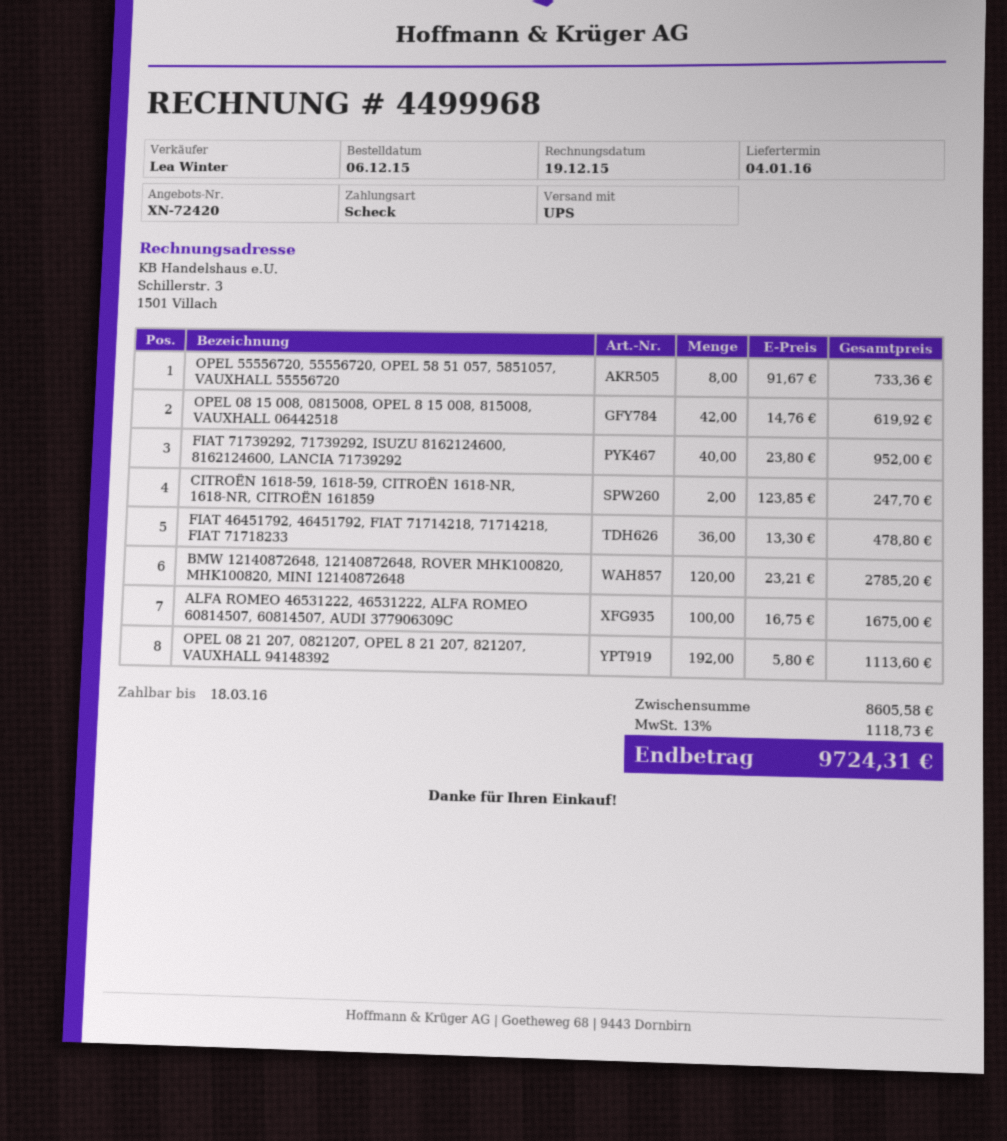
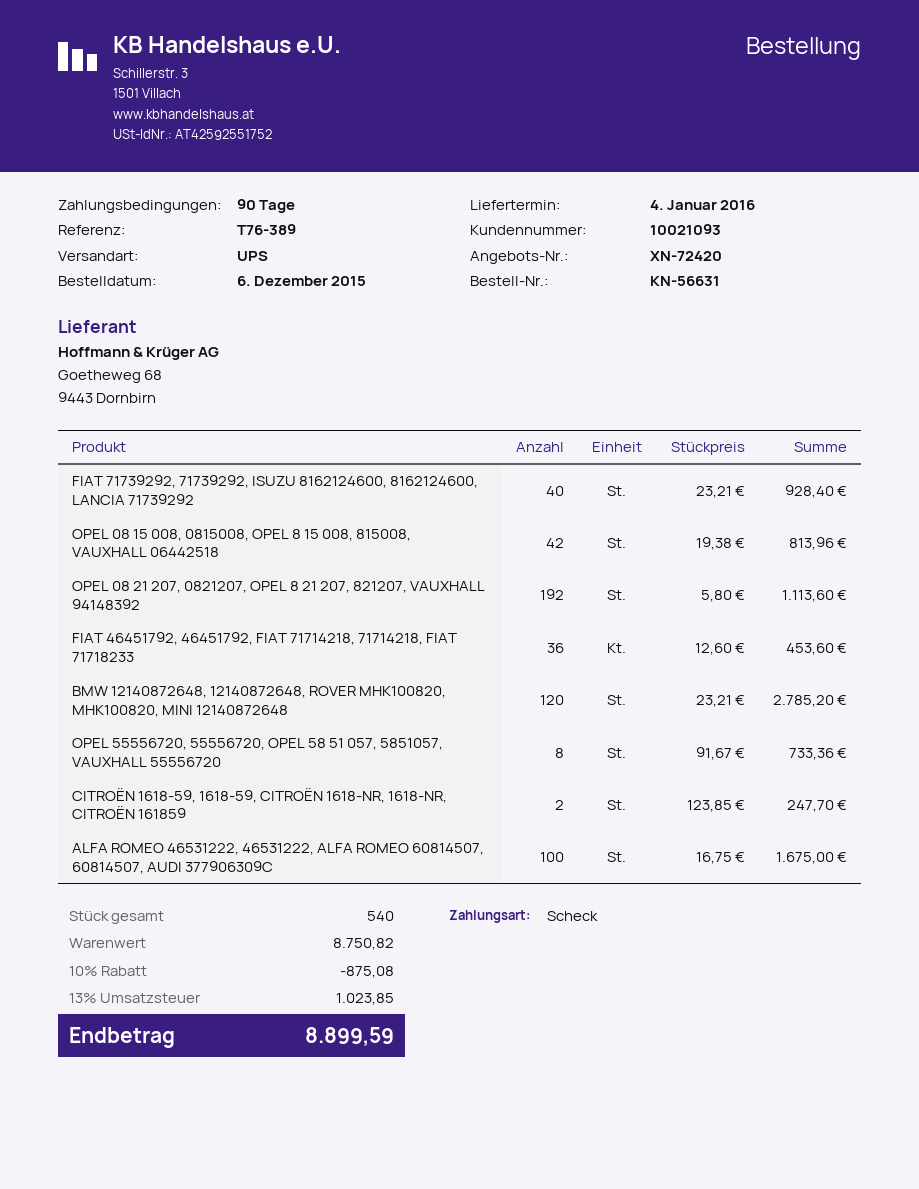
OPEL 08 15 008, 0815008, OPEL 8 15 008, 815008, VAUXHALL 06442518: 42 x 14.76 = 619.92 -> 42 x 19.38 = 813.96
FIAT 71739292, 71739292, ISUZU 8162124600, 8162124600, LANCIA 71739292: 40 x 23.80 = 952.00 -> 40 x 23.21 = 928.40
FIAT 46451792, 46451792, FIAT 71714218, 71714218, FIAT 71718233: 36 x 13.30 = 478.80 -> 36 x 12.60 = 453.60
subtotal: 8605.58 -> 8750.82
discount: none -> 10% = 875.08
tax: 13% = 1118.73 -> 13% = 1023.85
total: 9724.31 -> 8899.59

